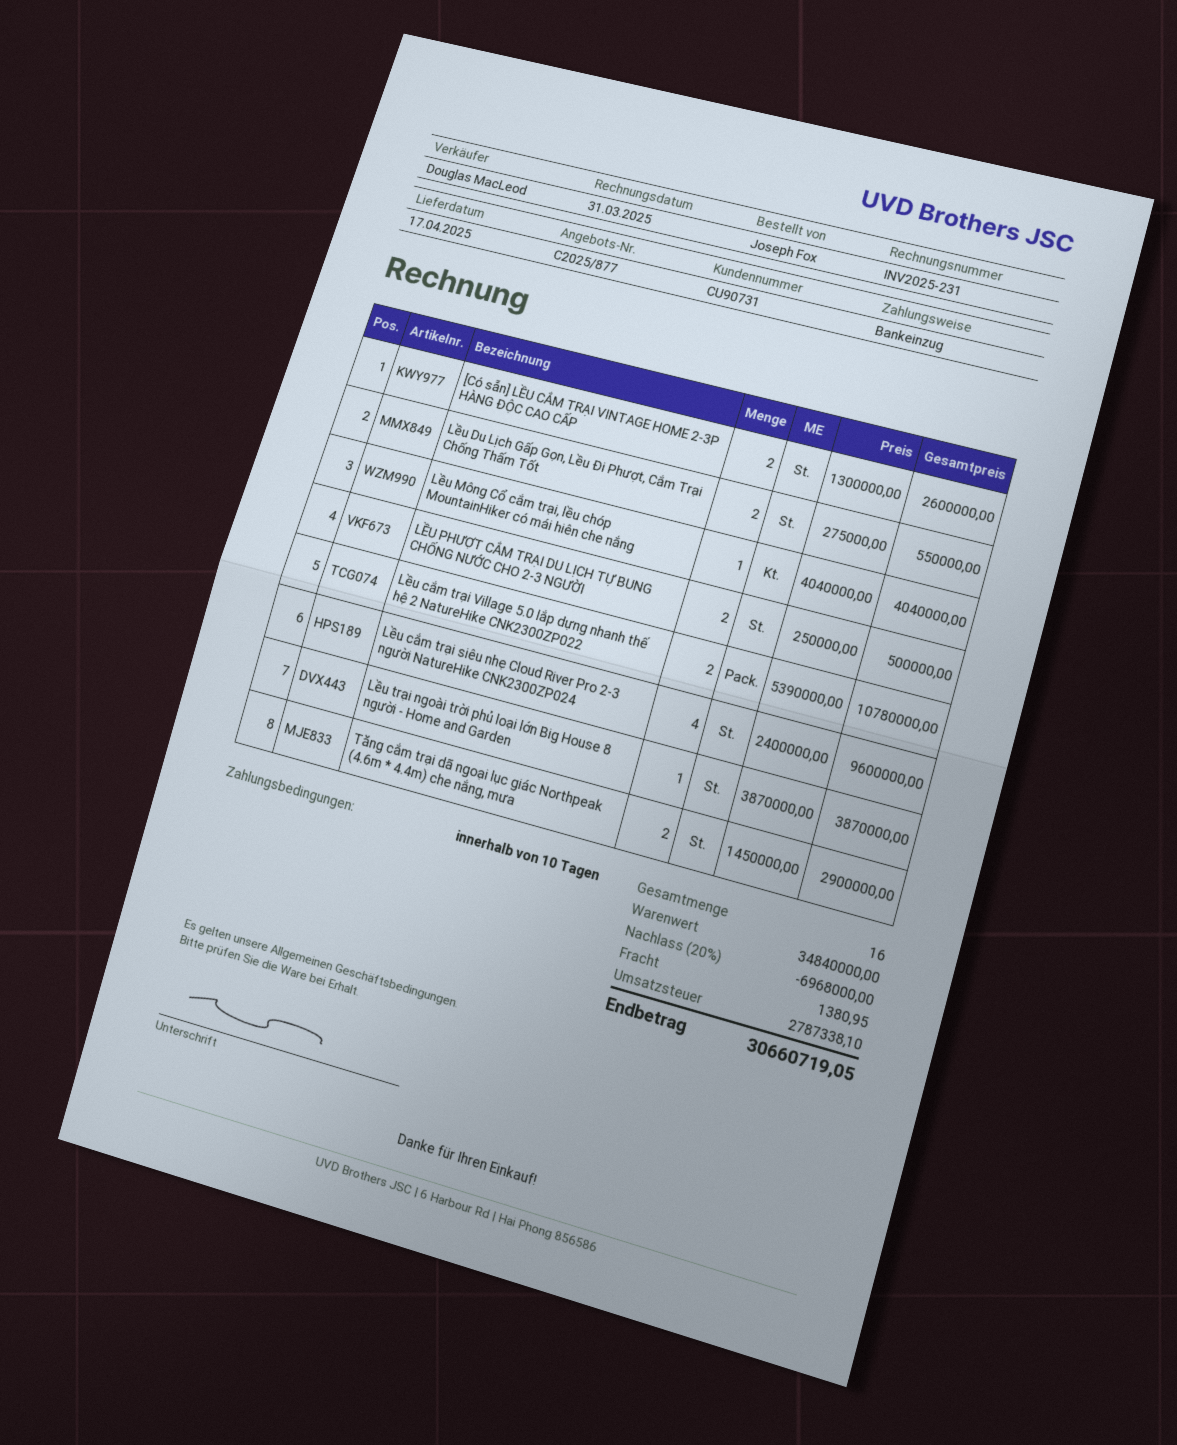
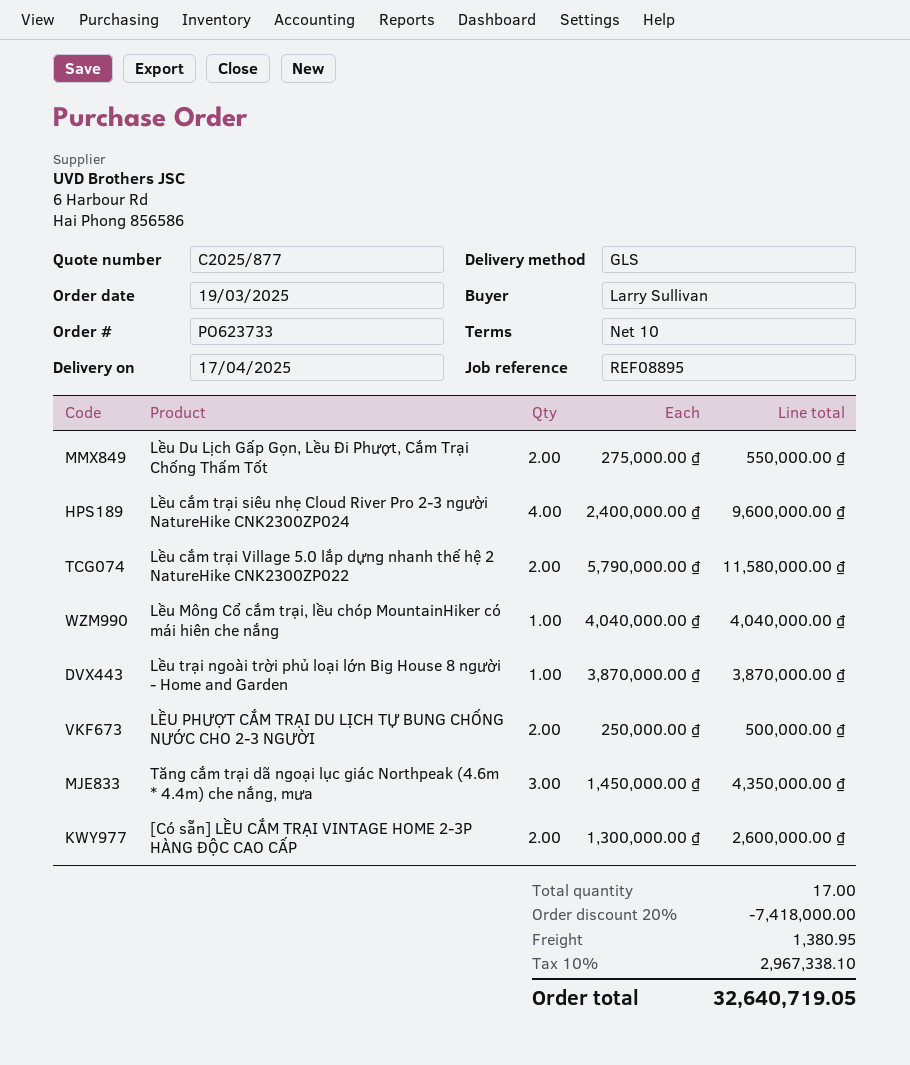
ordered by: Joseph Fox -> Larry Sullivan
Lều cắm trại Village 5.0 lắp dựng nhanh thế hệ 2 NatureHike CNK2300ZP022: 2 x 5390000.00 = 10780000.00 -> 2 x 5790000.00 = 11580000.00
Tăng cắm trại dã ngoại lục giác Northpeak (4.6m * 4.4m) che nắng, mưa: 2 x 1450000.00 = 2900000.00 -> 3 x 1450000.00 = 4350000.00
total quantity: 16 -> 17
discount: 20% = 6968000.00 -> 20% = 7418000.00
tax: 2787338.10 -> 2967338.10
total: 30660719.05 -> 32640719.05

